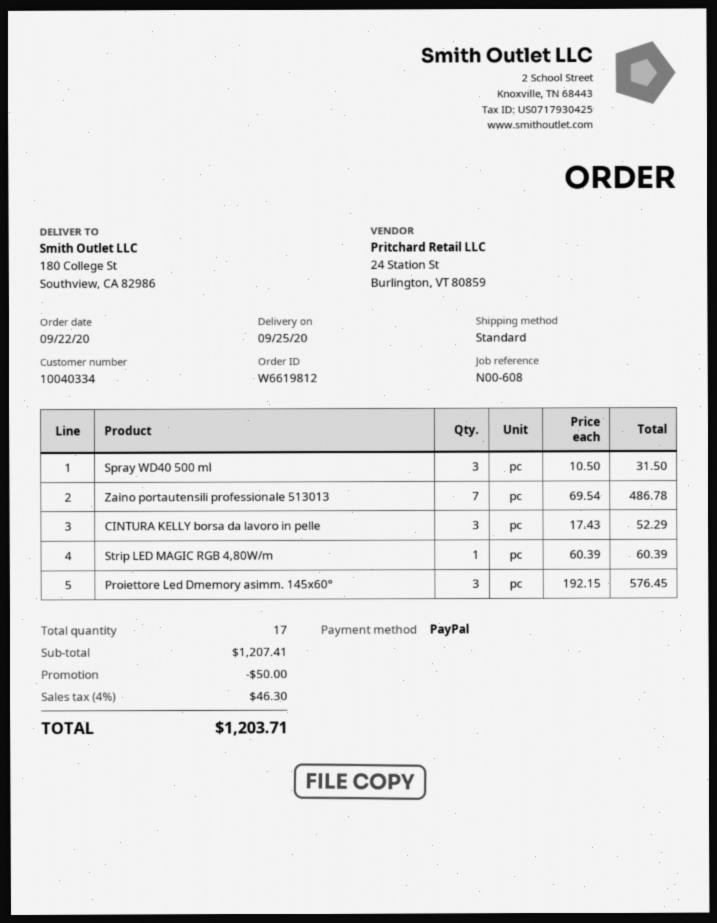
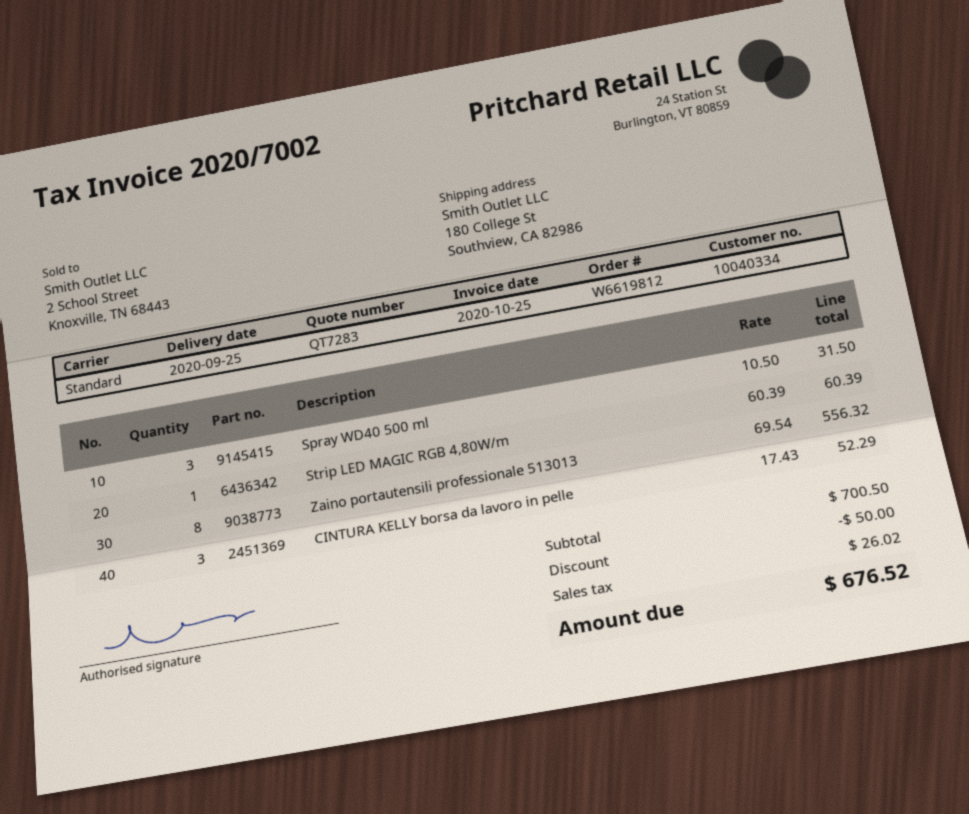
Zaino portautensili professionale 513013: 7 x 69.54 = 486.78 -> 8 x 69.54 = 556.32
Proiettore Led Dmemory asimm. 145x60°: 3 x 192.15 = 576.45 -> none
subtotal: 1207.41 -> 700.50
tax: 46.30 -> 26.02
total: 1203.71 -> 676.52

